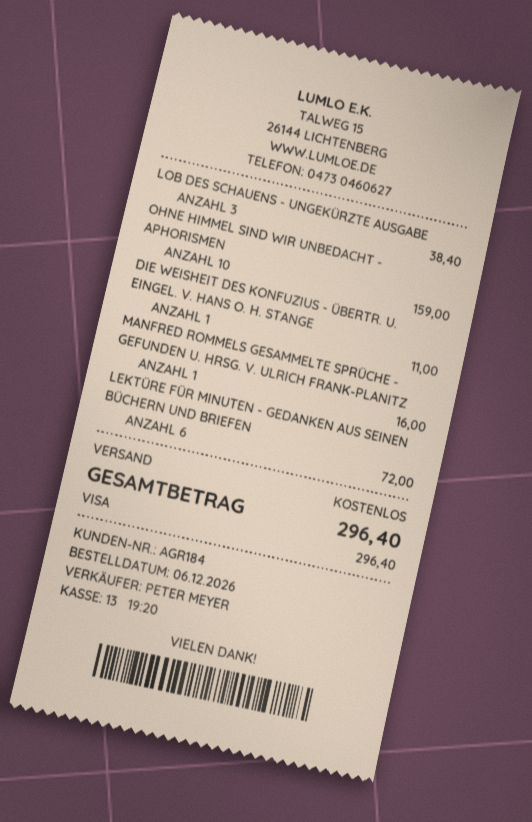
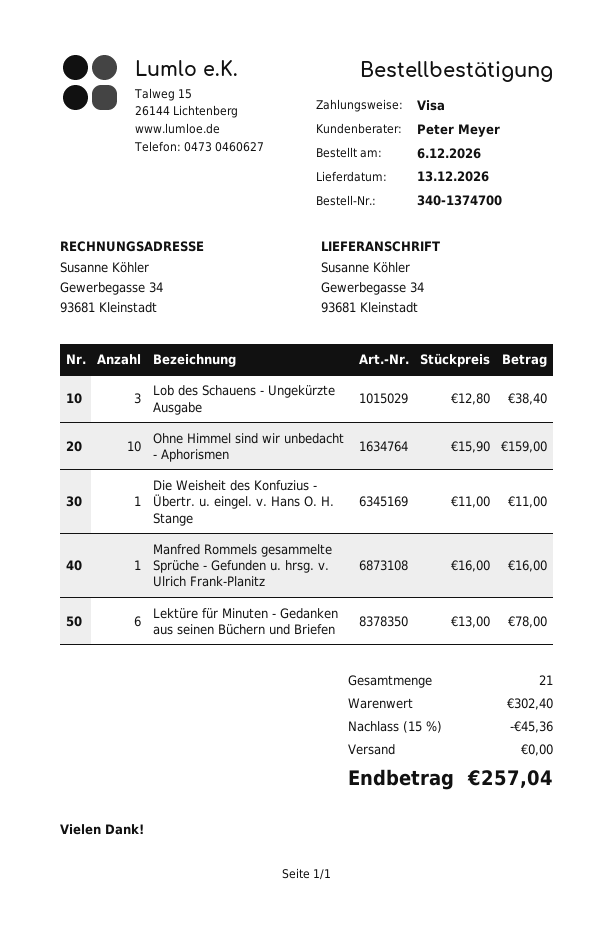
LEKTÜRE FÜR MINUTEN - GEDANKEN AUS SEINEN BÜCHERN UND BRIEFEN: 6 for 72.00 -> 6 for 78.00
discount: none -> 15% = 45.36
total: 296.40 -> 257.04

